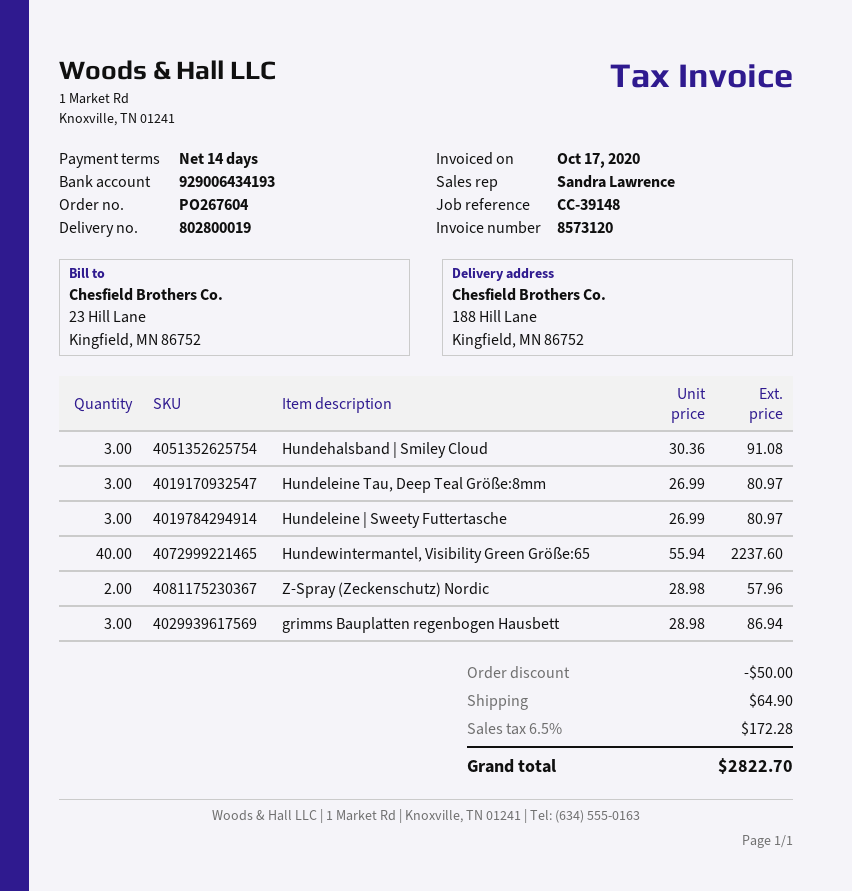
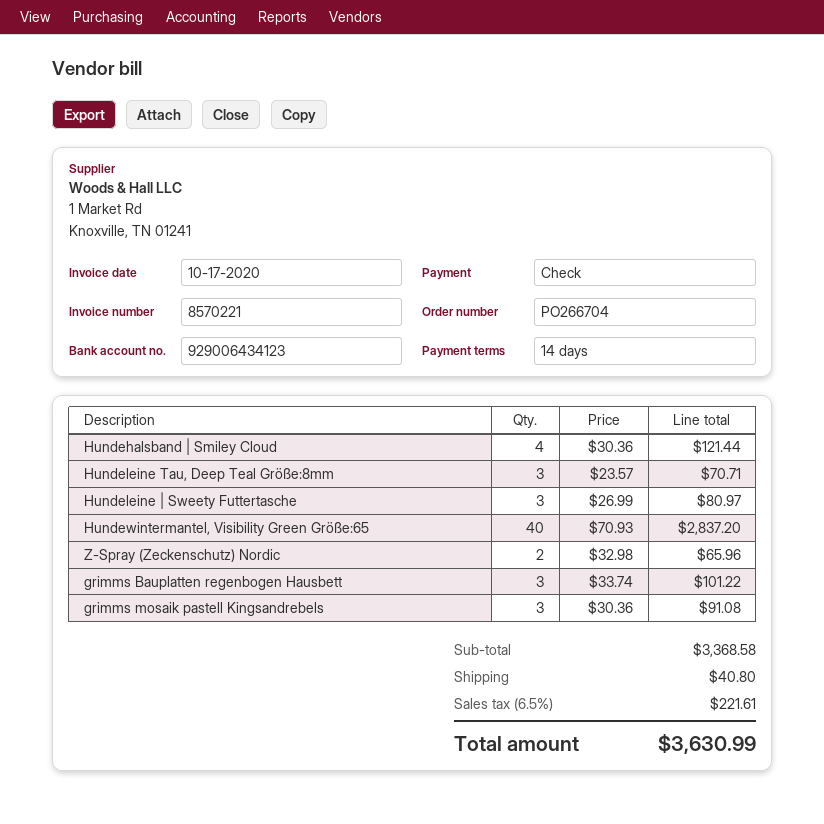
order number: PO267604 -> PO266704
invoice number: 8573120 -> 8570221
bank account: 929006434193 -> 929006434123
Hundehalsband | Smiley Cloud: 3 x 30.36 = 91.08 -> 4 x 30.36 = 121.44
Hundeleine Tau, Deep Teal Größe:8mm: 3 x 26.99 = 80.97 -> 3 x 23.57 = 70.71
Hundewintermantel, Visibility Green Größe:65: 40 x 55.94 = 2237.60 -> 40 x 70.93 = 2837.20
Z-Spray (Zeckenschutz) Nordic: 2 x 28.98 = 57.96 -> 2 x 32.98 = 65.96
grimms Bauplatten regenbogen Hausbett: 3 x 28.98 = 86.94 -> 3 x 33.74 = 101.22
grimms mosaik pastell Kingsandrebels: none -> 3 x 30.36 = 91.08
discount: 50.00 -> none
shipping: 64.90 -> 40.80
tax: 6.5% = 172.28 -> 6.5% = 221.61
total: 2822.70 -> 3630.99

